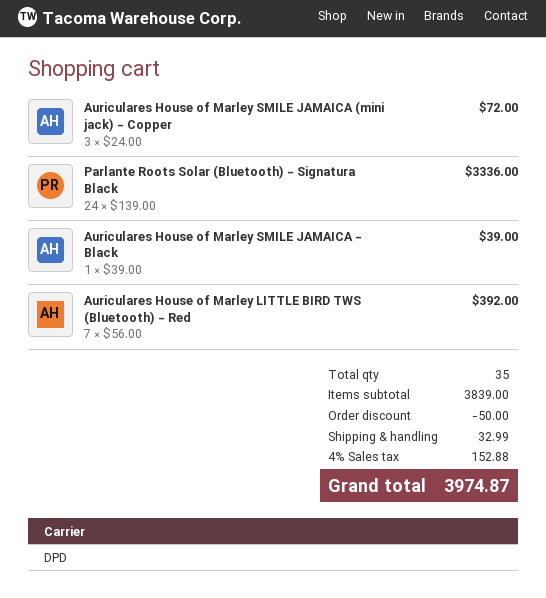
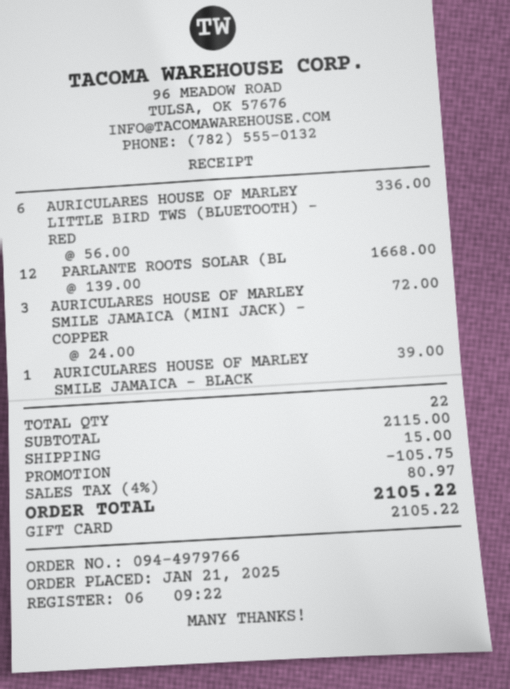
Parlante Roots Solar (Bluetooth) - Signatura Black: 24 x 139.00 = 3336.00 -> 12 x 139.00 = 1668.00
Auriculares House of Marley LITTLE BIRD TWS (Bluetooth) - Red: 7 x 56.00 = 392.00 -> 6 x 56.00 = 336.00
total quantity: 35 -> 22
subtotal: 3839.00 -> 2115.00
discount: 50.00 -> 105.75
shipping: 32.99 -> 15.00
tax: 4% = 152.88 -> 4% = 80.97
total: 3974.87 -> 2105.22

